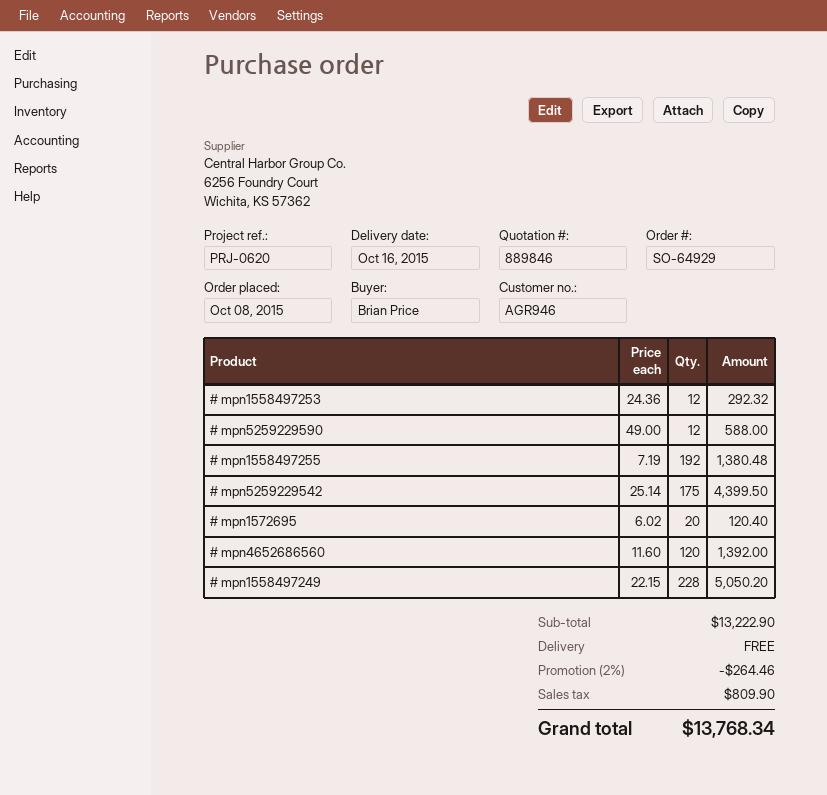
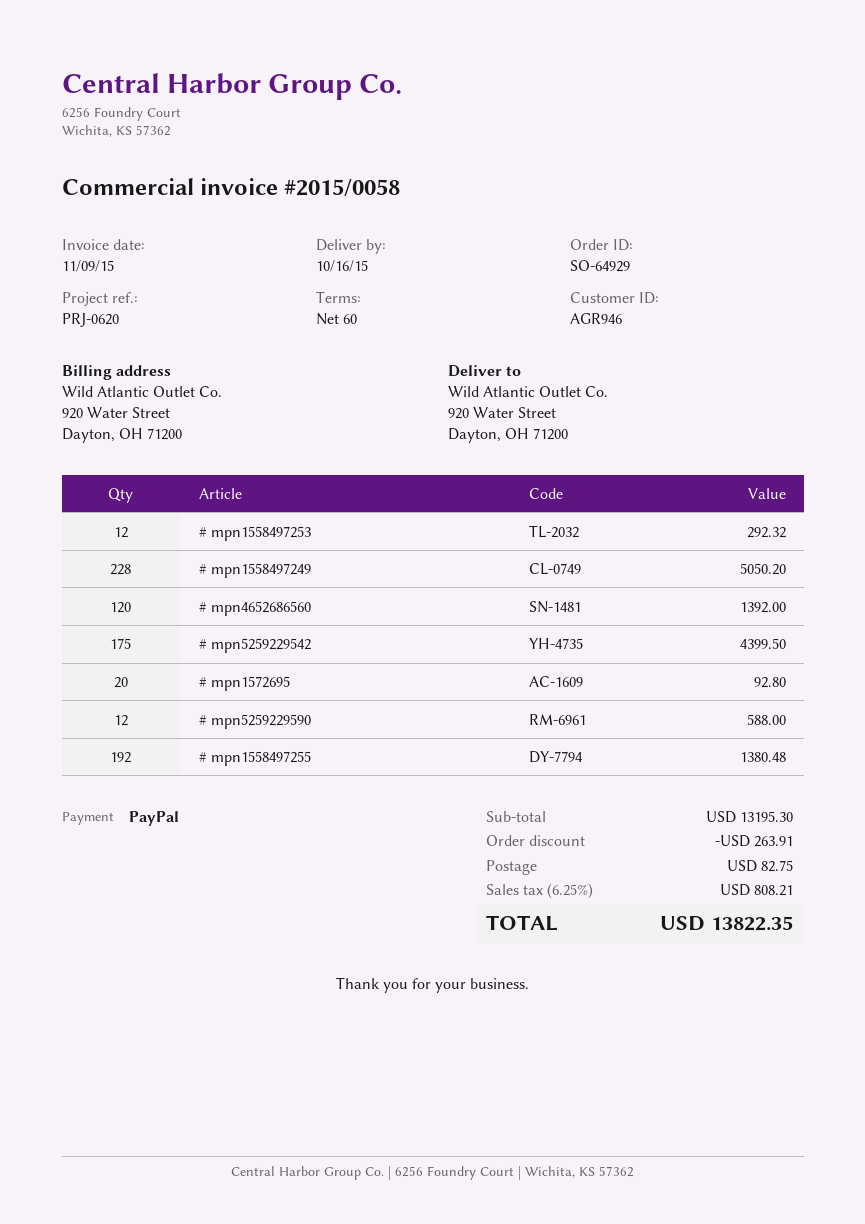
# mpn1572695: 20 for 120.40 -> 20 for 92.80
subtotal: 13222.90 -> 13195.30
discount: 264.46 -> 263.91
shipping: 0.00 -> 82.75
tax: 809.90 -> 808.21
total: 13768.34 -> 13822.35

